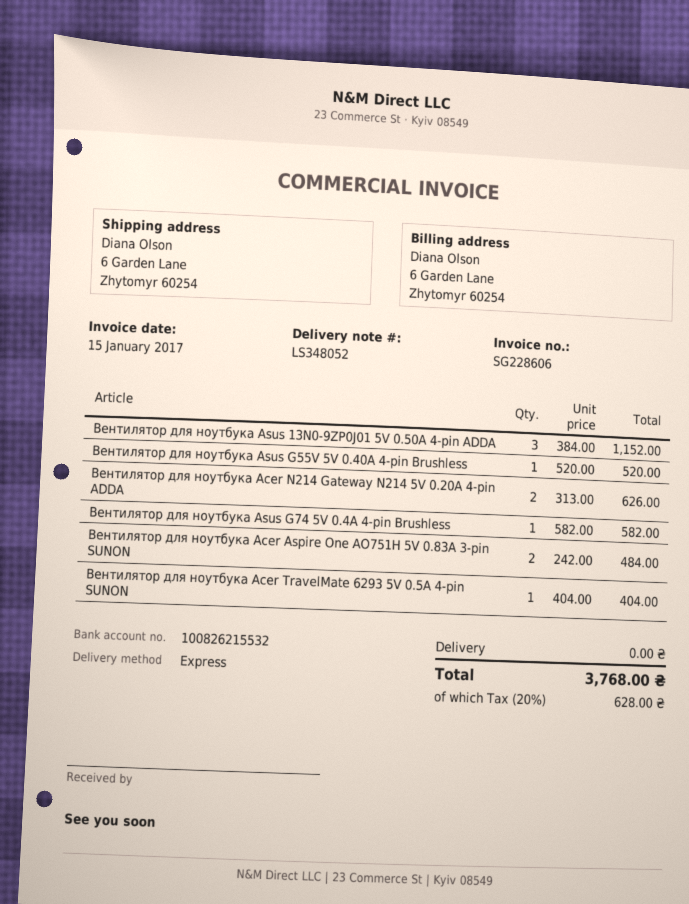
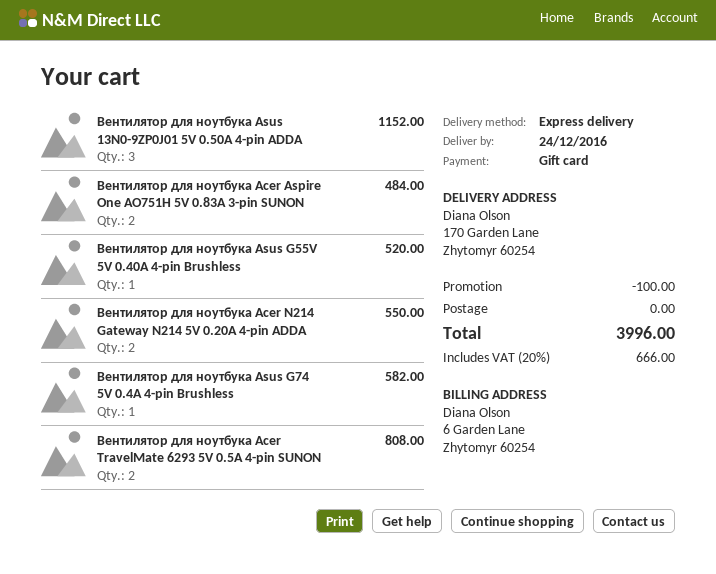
ship to: 6 Garden Lane, Zhytomyr 60254 -> 170 Garden Lane, Zhytomyr 60254
Вентилятор для ноутбука Acer N214 Gateway N214 5V 0.20A 4-pin ADDA: 2 for 626.00 -> 2 for 550.00
Вентилятор для ноутбука Acer TravelMate 6293 5V 0.5A 4-pin SUNON: 1 for 404.00 -> 2 for 808.00
discount: none -> 100.00
tax: 20% = 628.00 -> 20% = 666.00
total: 3768.00 -> 3996.00

